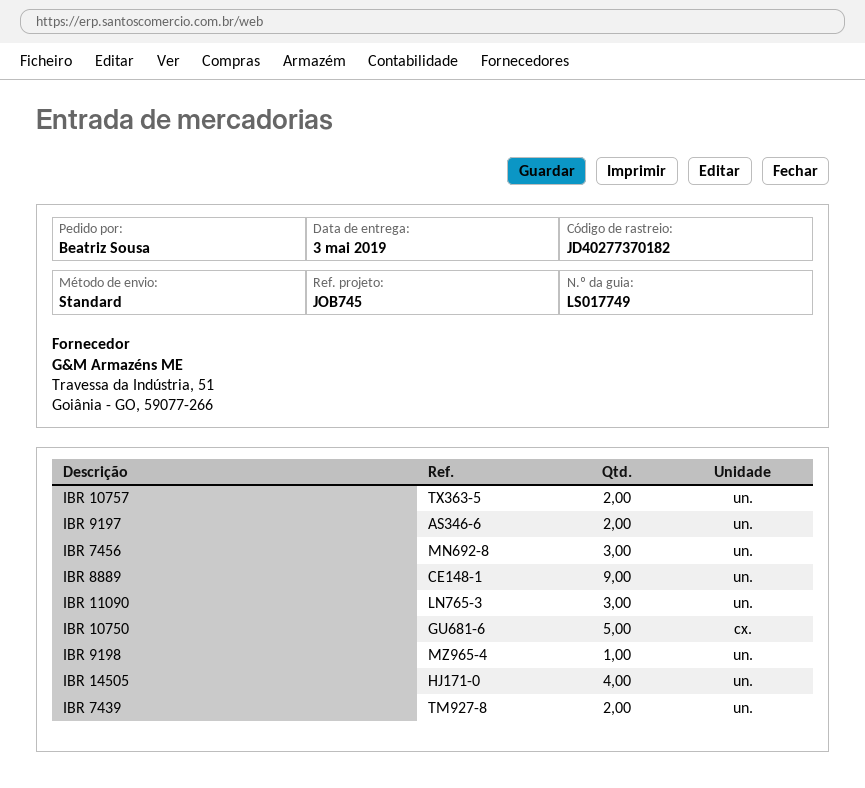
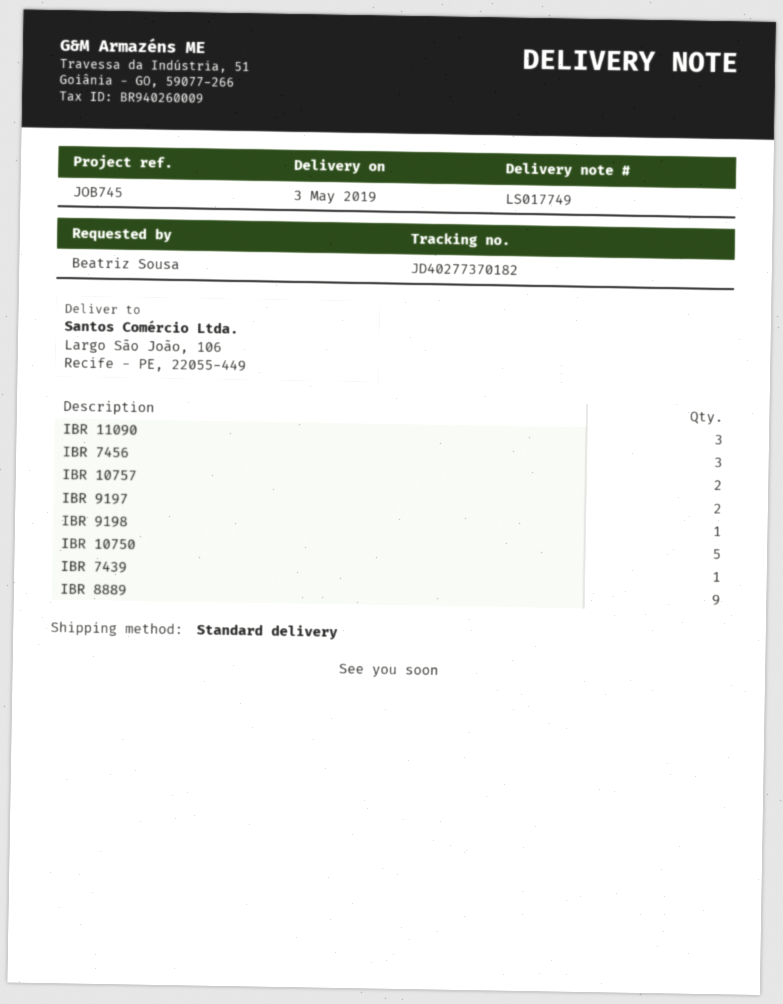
IBR 14505: 4 -> none
IBR 7439: 2 -> 1

